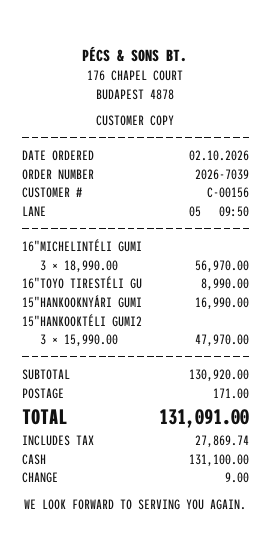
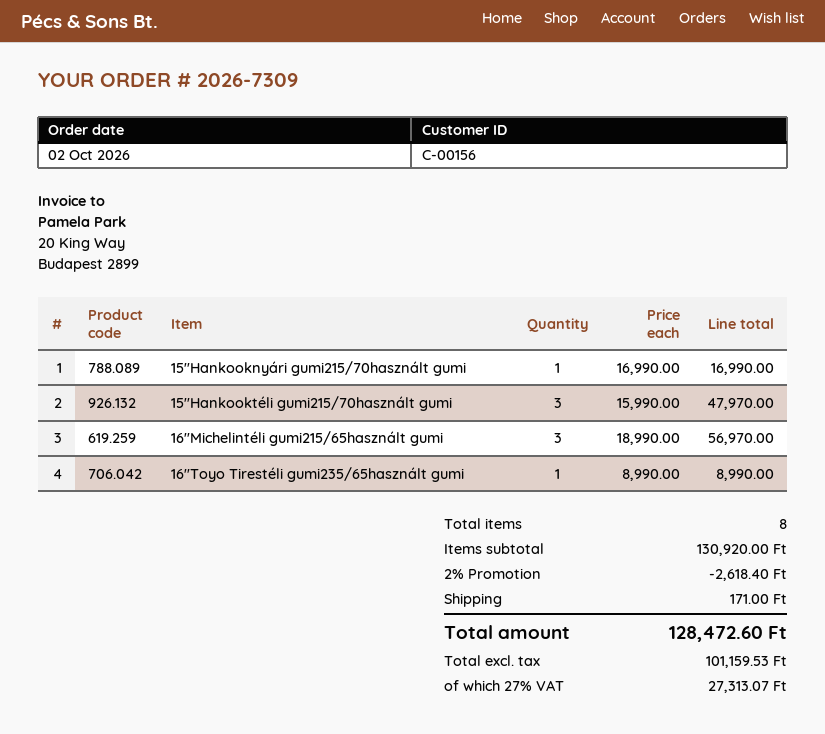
order number: 2026-7039 -> 2026-7309
discount: none -> 2% = 2618.40
tax: 27869.74 -> 27313.07
total: 131091.00 -> 128472.60

